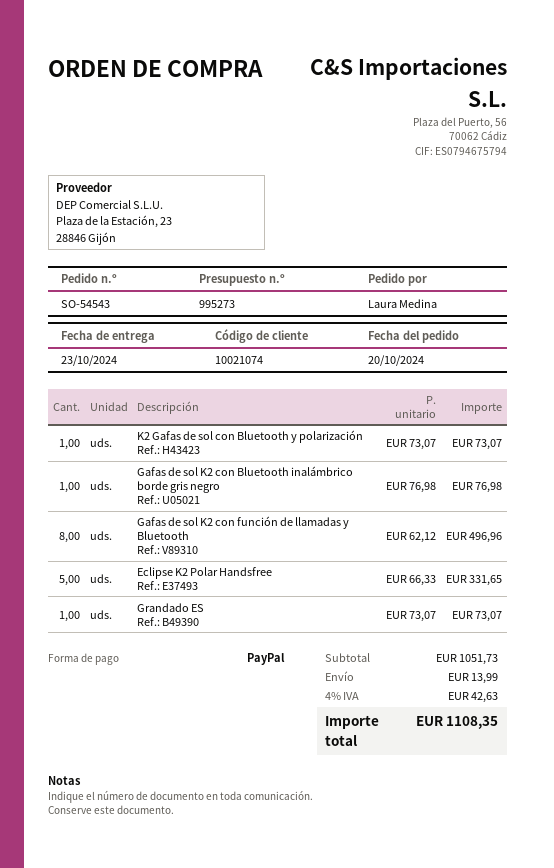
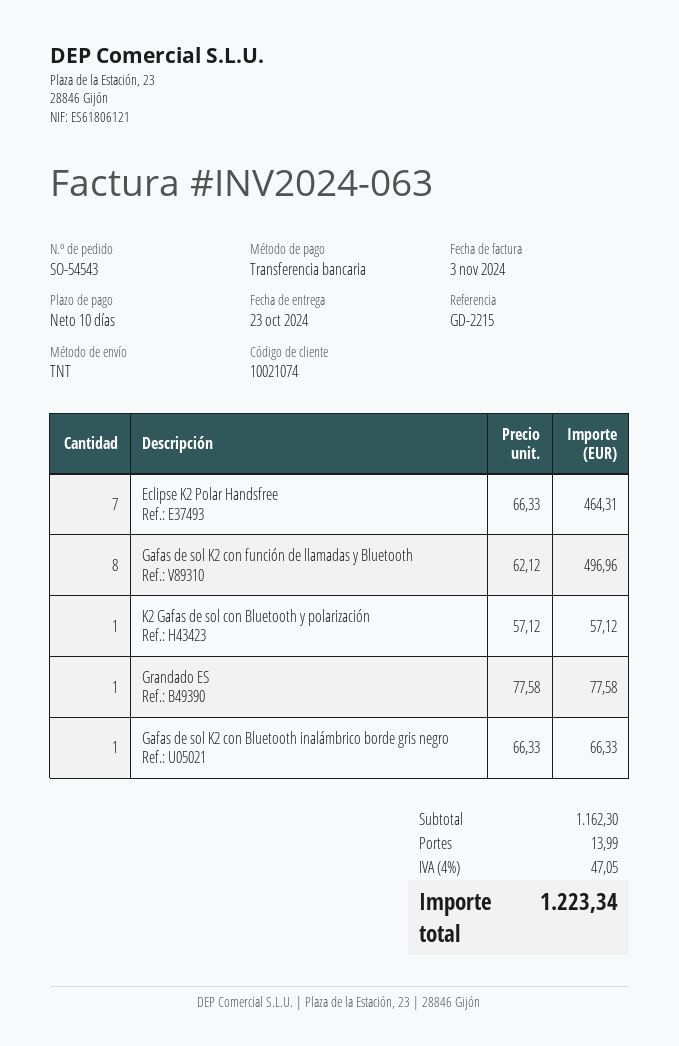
payment method: PayPal -> bank transfer
K2 Gafas de sol con Bluetooth y polarización: 1 x 73.07 = 73.07 -> 1 x 57.12 = 57.12
Gafas de sol K2 con Bluetooth inalámbrico borde gris negro: 1 x 76.98 = 76.98 -> 1 x 66.33 = 66.33
Eclipse K2 Polar Handsfree: 5 x 66.33 = 331.65 -> 7 x 66.33 = 464.31
Grandado ES: 1 x 73.07 = 73.07 -> 1 x 77.58 = 77.58
subtotal: 1051.73 -> 1162.30
tax: 4% = 42.63 -> 4% = 47.05
total: 1108.35 -> 1223.34

